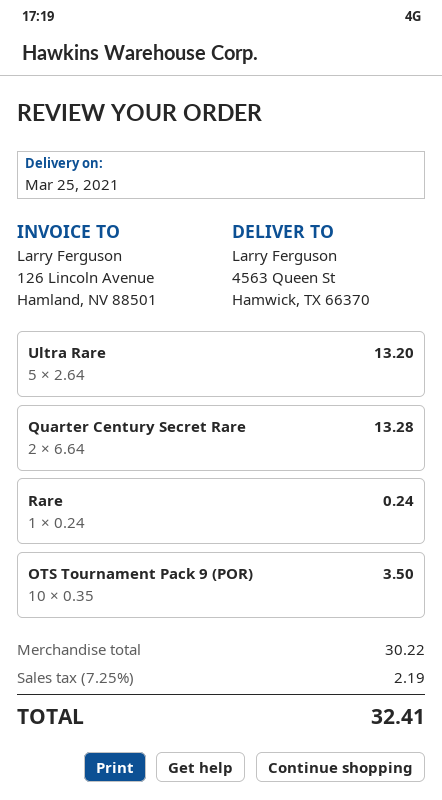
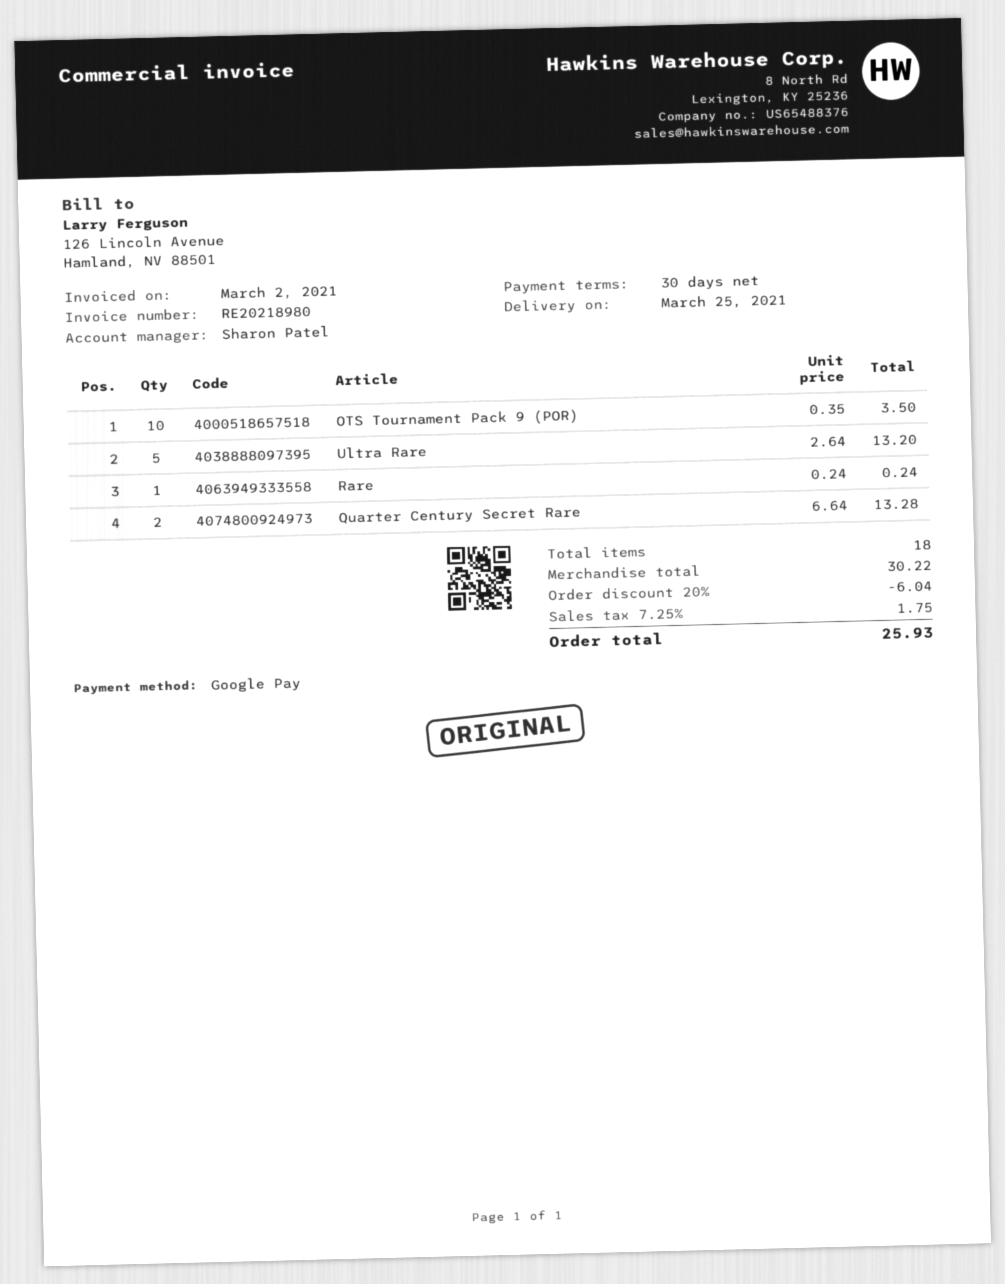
discount: none -> 20% = 6.04
tax: 7.25% = 2.19 -> 7.25% = 1.75
total: 32.41 -> 25.93

